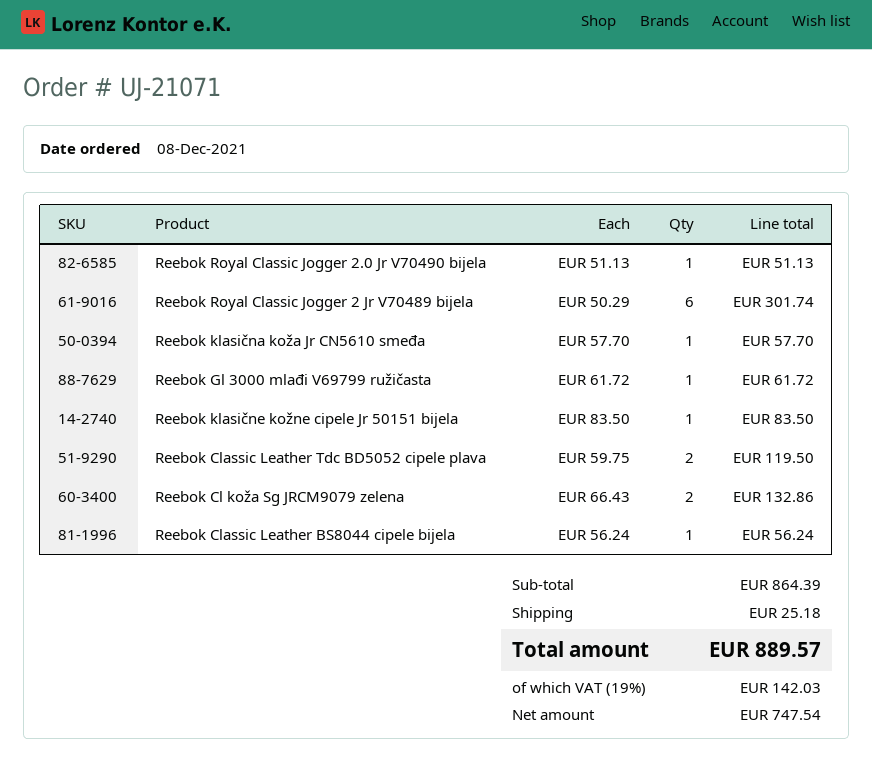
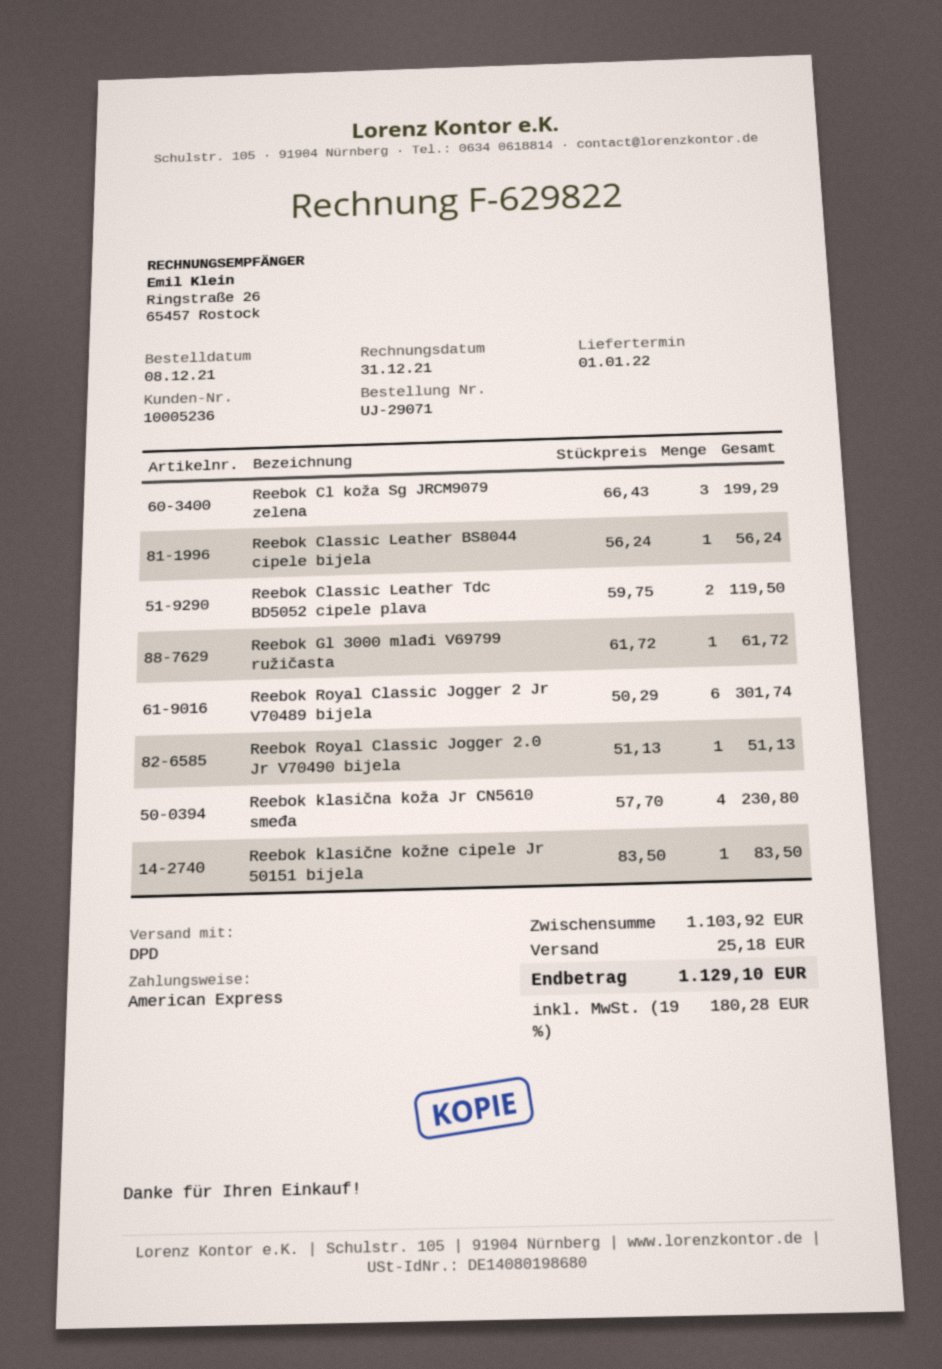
order number: UJ-21071 -> UJ-29071
Reebok klasična koža Jr CN5610 smeđa: 1 x 57.70 = 57.70 -> 4 x 57.70 = 230.80
Reebok Cl koža Sg JRCM9079 zelena: 2 x 66.43 = 132.86 -> 3 x 66.43 = 199.29
subtotal: 864.39 -> 1103.92
tax: 19% = 142.03 -> 19% = 180.28
total: 889.57 -> 1129.10

